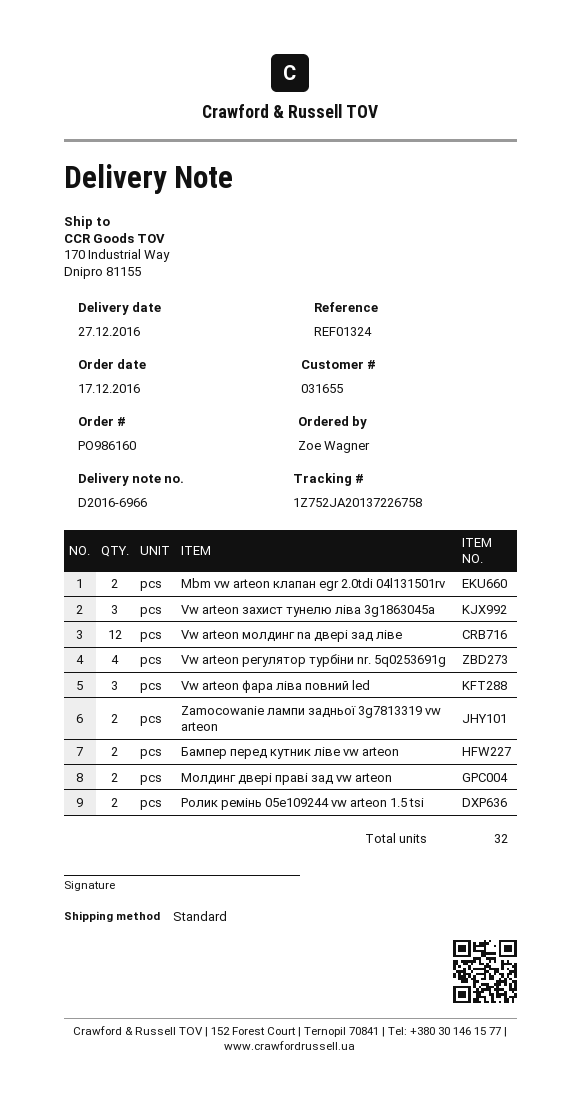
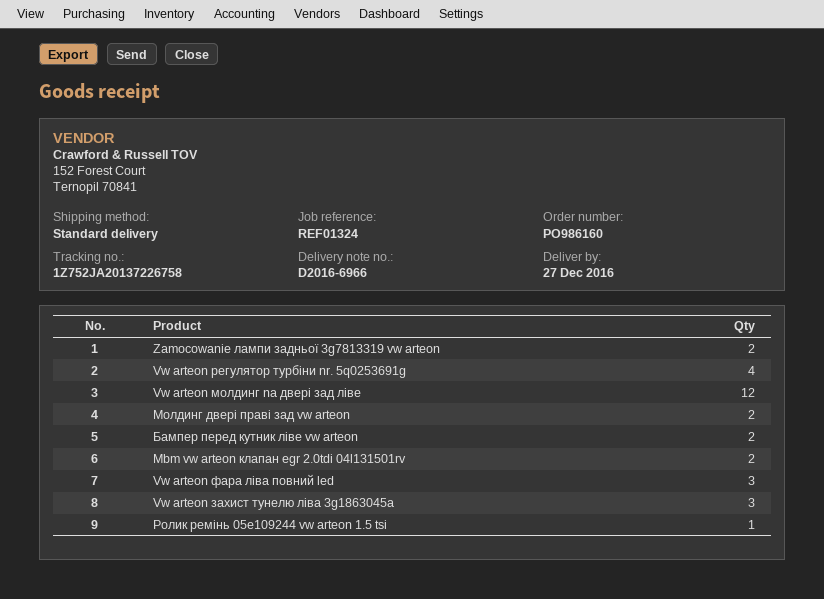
Ролик ремінь 05e109244 vw arteon 1.5 tsi: 2 -> 1

